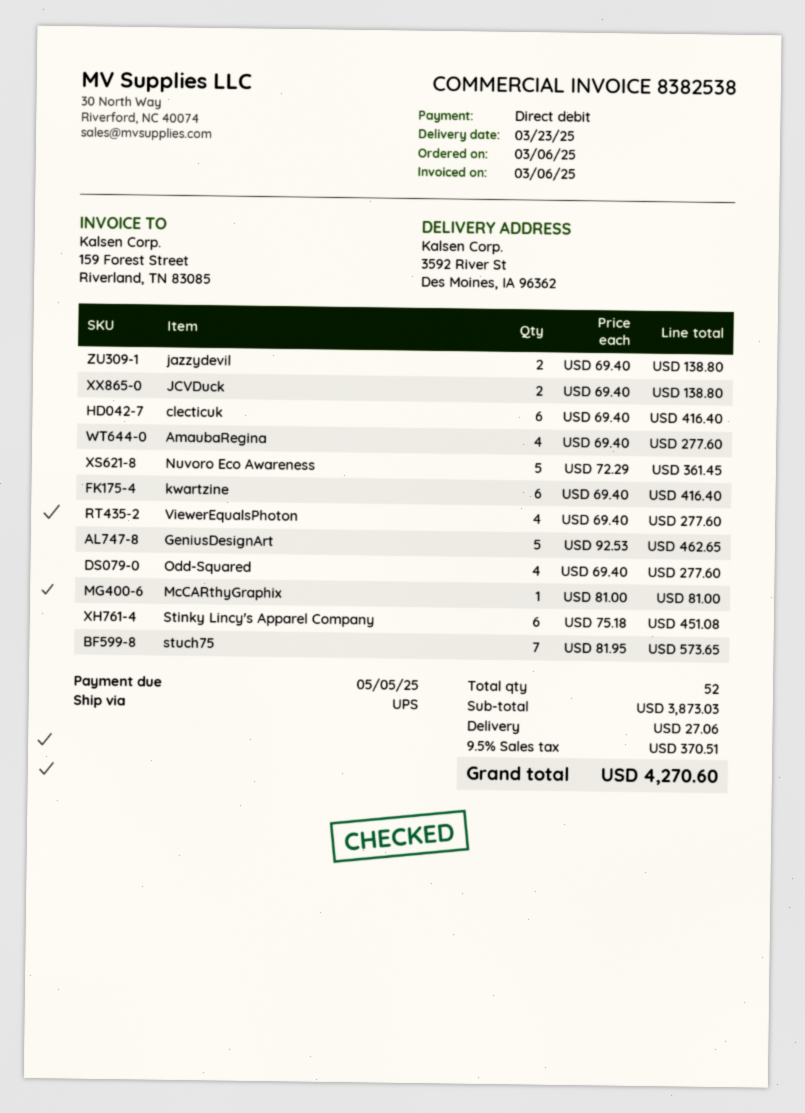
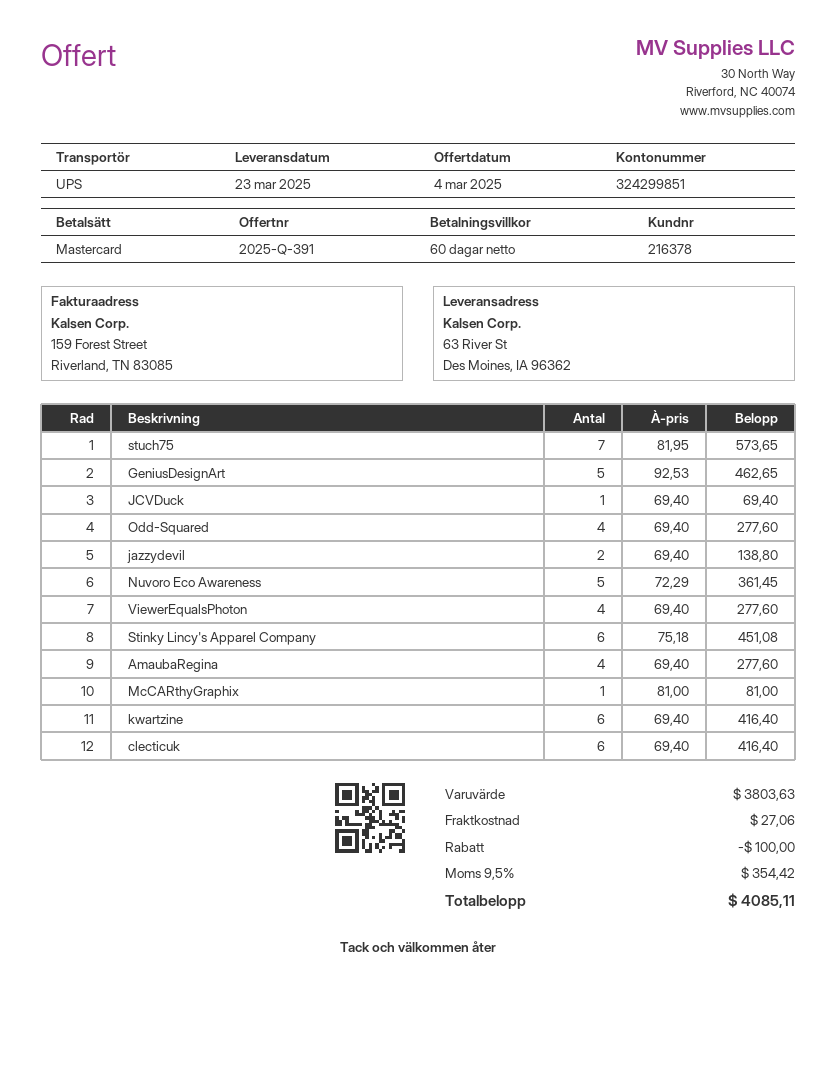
payment method: direct debit -> Mastercard
ship to: 3592 River St, Des Moines, IA 96362 -> 63 River St, Des Moines, IA 96362
JCVDuck: 2 x 69.40 = 138.80 -> 1 x 69.40 = 69.40
subtotal: 3873.03 -> 3803.63
discount: none -> 100.00
tax: 9.5% = 370.51 -> 9.5% = 354.42
total: 4270.60 -> 4085.11

